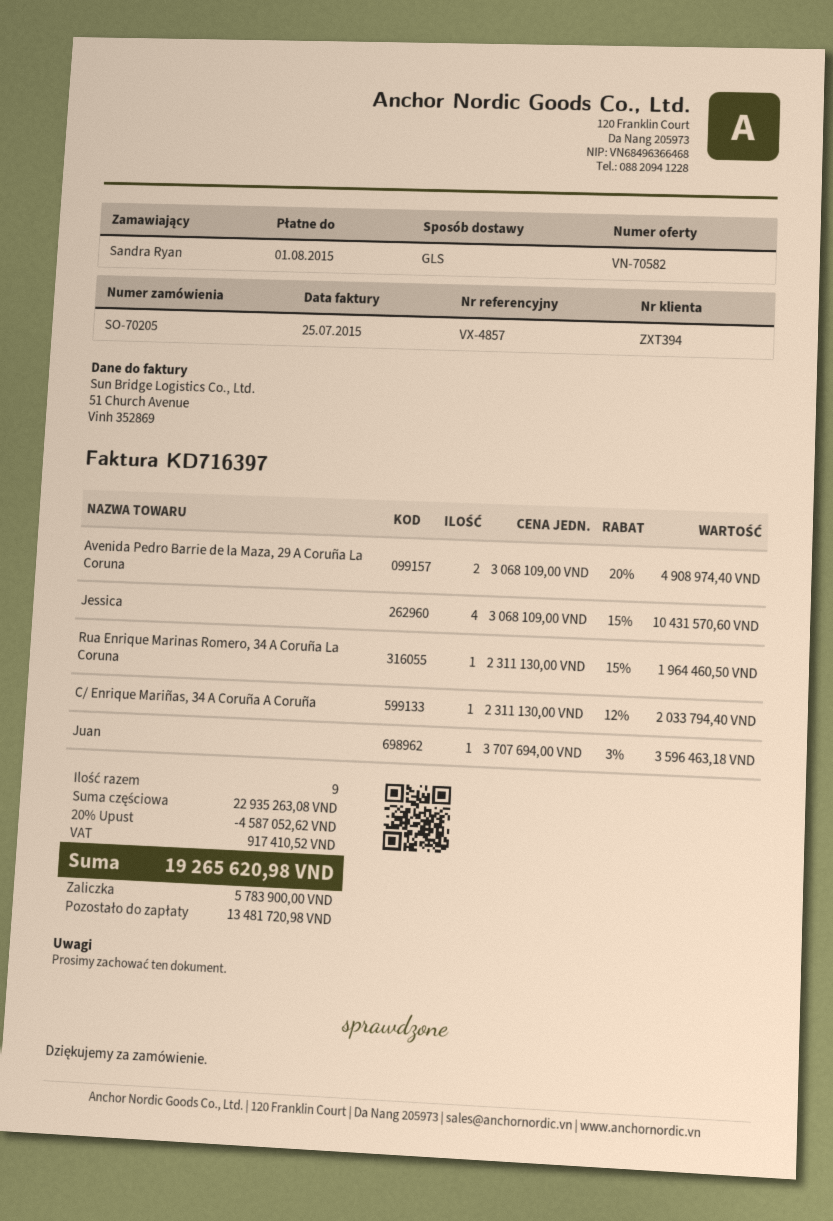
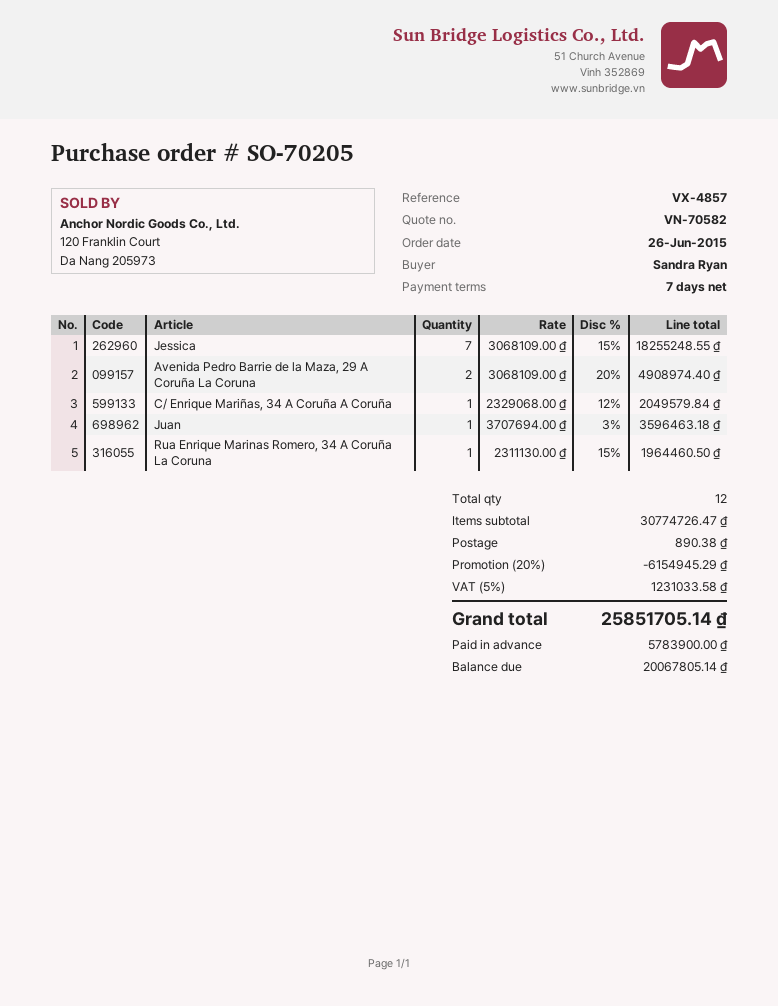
Jessica: 4 x 3068109.00 - 15% = 10431570.60 -> 7 x 3068109.00 - 15% = 18255248.55
C/ Enrique Mariñas, 34 A Coruña A Coruña: 1 x 2311130.00 - 12% = 2033794.40 -> 1 x 2329068.00 - 12% = 2049579.84
total quantity: 9 -> 12
subtotal: 22935263.08 -> 30774726.47
discount: 20% = 4587052.62 -> 20% = 6154945.29
shipping: none -> 890.38
tax: 917410.52 -> 1231033.58
total: 19265620.98 -> 25851705.14
balance: 13481720.98 -> 20067805.14

